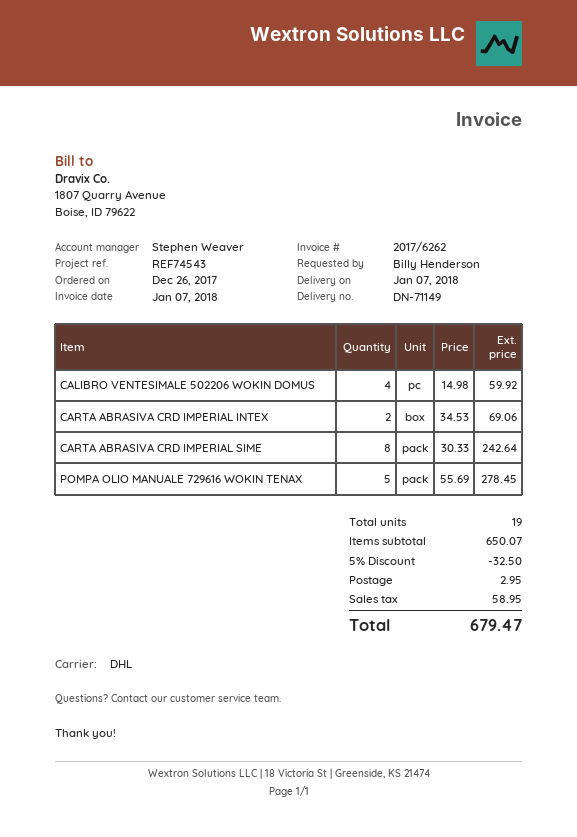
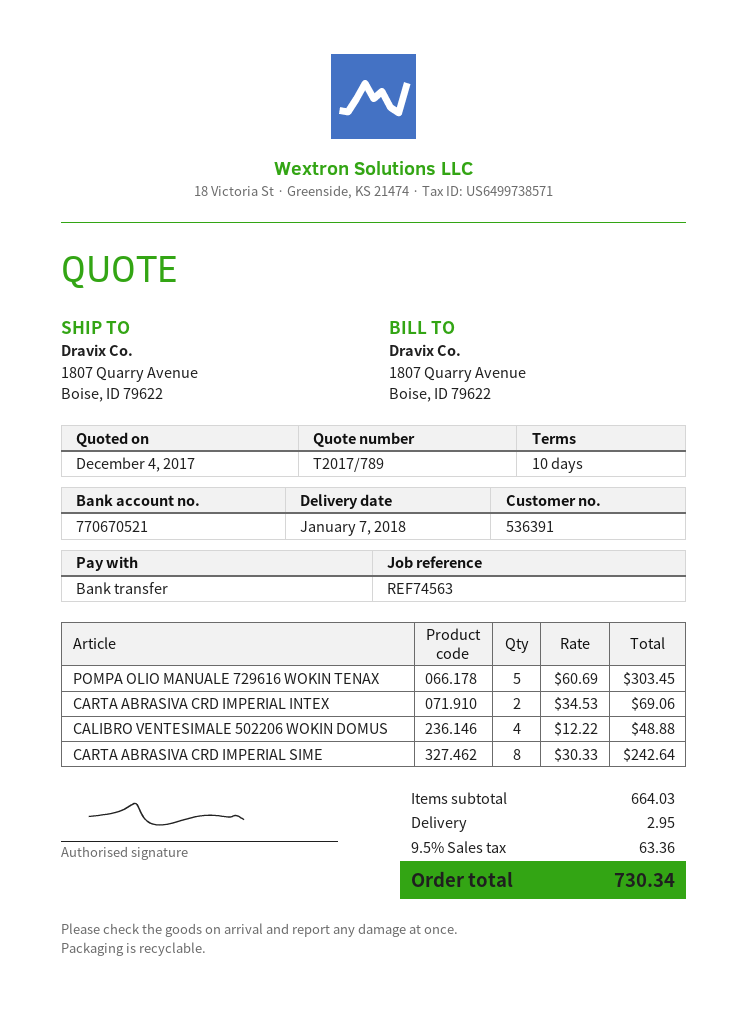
reference: REF74543 -> REF74563
CALIBRO VENTESIMALE 502206 WOKIN DOMUS: 4 x 14.98 = 59.92 -> 4 x 12.22 = 48.88
POMPA OLIO MANUALE 729616 WOKIN TENAX: 5 x 55.69 = 278.45 -> 5 x 60.69 = 303.45
subtotal: 650.07 -> 664.03
discount: 5% = 32.50 -> none
tax: 58.95 -> 63.36
total: 679.47 -> 730.34

